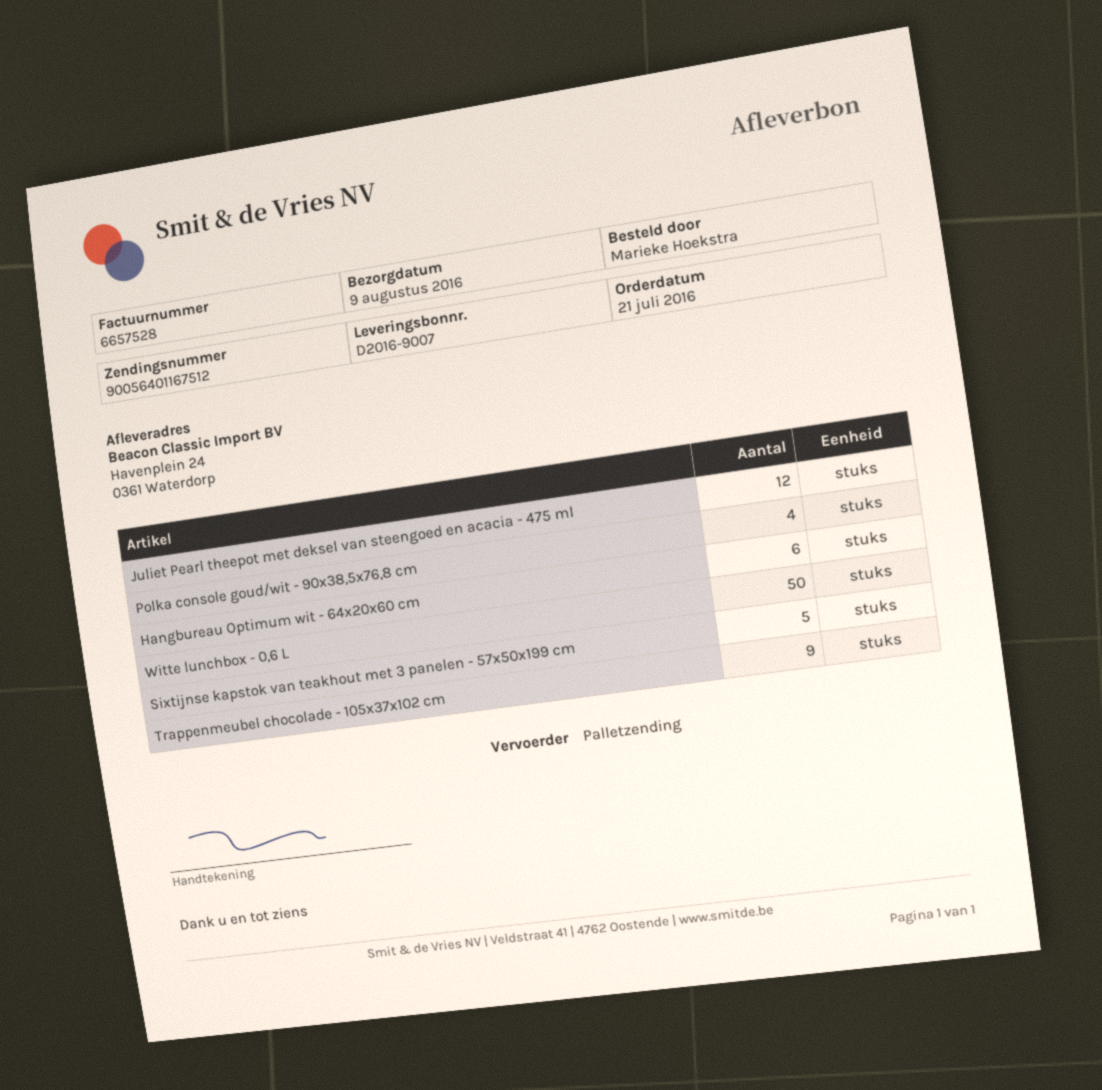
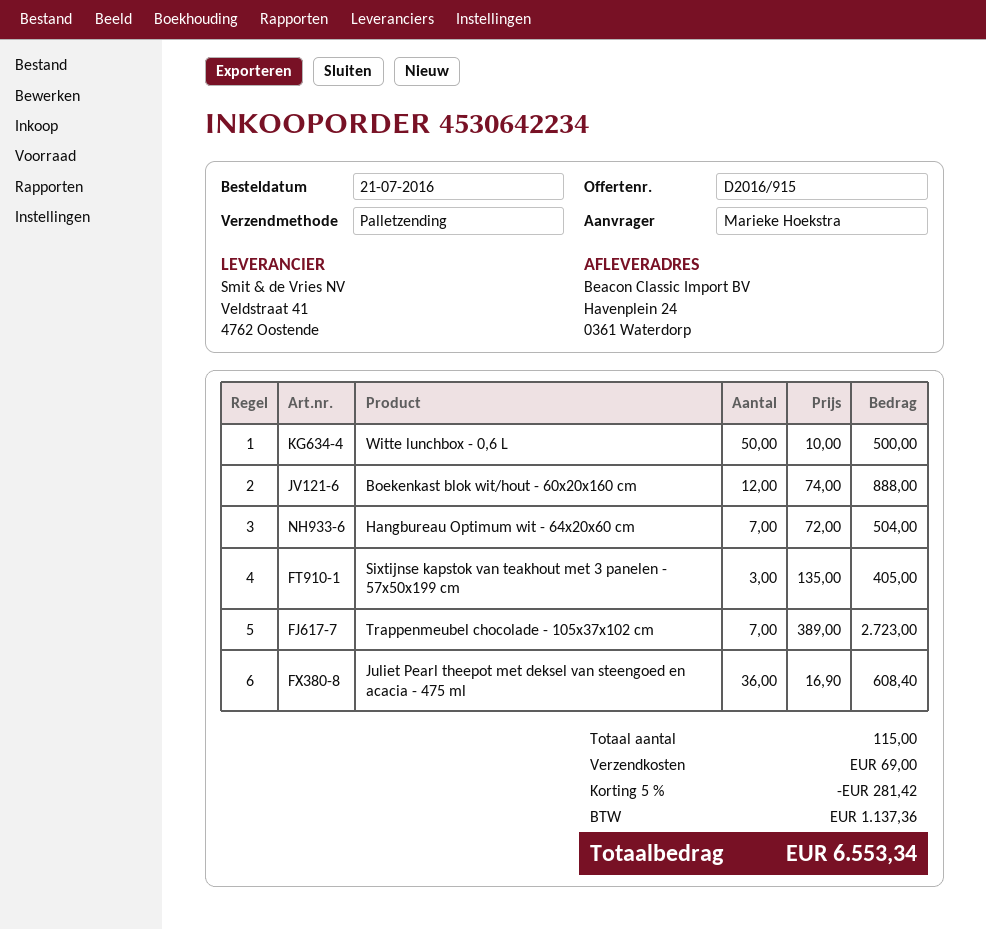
Juliet Pearl theepot met deksel van steengoed en acacia - 475 ml: 12 -> 36
Polka console goud/wit - 90x38,5x76,8 cm: 4 -> none
Hangbureau Optimum wit - 64x20x60 cm: 6 -> 7
Sixtijnse kapstok van teakhout met 3 panelen - 57x50x199 cm: 5 -> 3
Trappenmeubel chocolade - 105x37x102 cm: 9 -> 7
Boekenkast blok wit/hout - 60x20x160 cm: none -> 12

